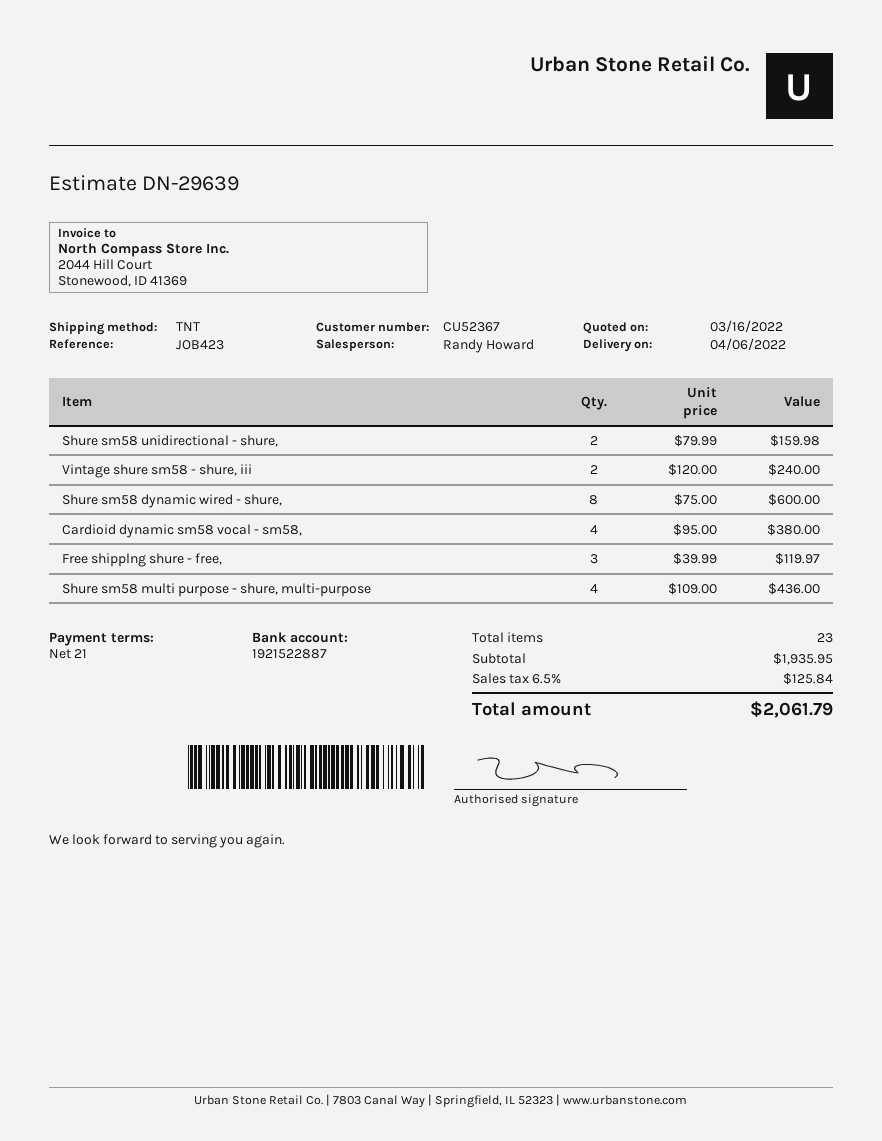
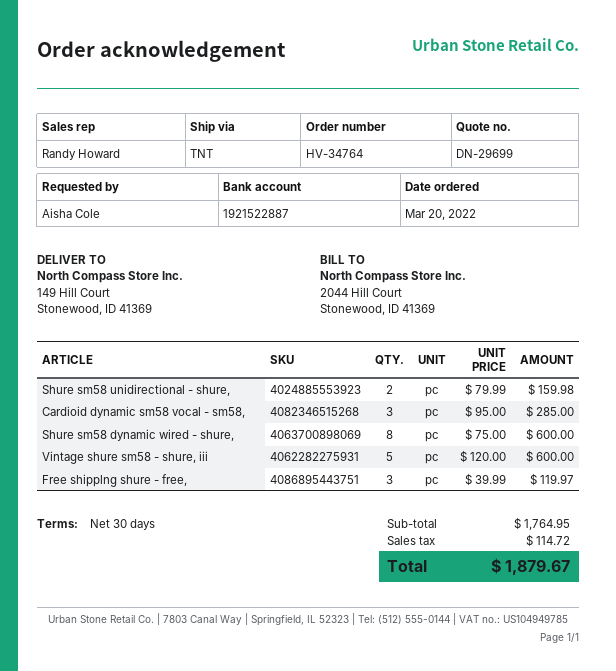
quote number: DN-29639 -> DN-29699
payment terms: 21 days -> 30 days
Vintage shure sm58 - shure, iii: 2 x 120.00 = 240.00 -> 5 x 120.00 = 600.00
Cardioid dynamic sm58 vocal - sm58,: 4 x 95.00 = 380.00 -> 3 x 95.00 = 285.00
Shure sm58 multi purpose - shure, multi-purpose: 4 x 109.00 = 436.00 -> none
subtotal: 1935.95 -> 1764.95
tax: 125.84 -> 114.72
total: 2061.79 -> 1879.67

